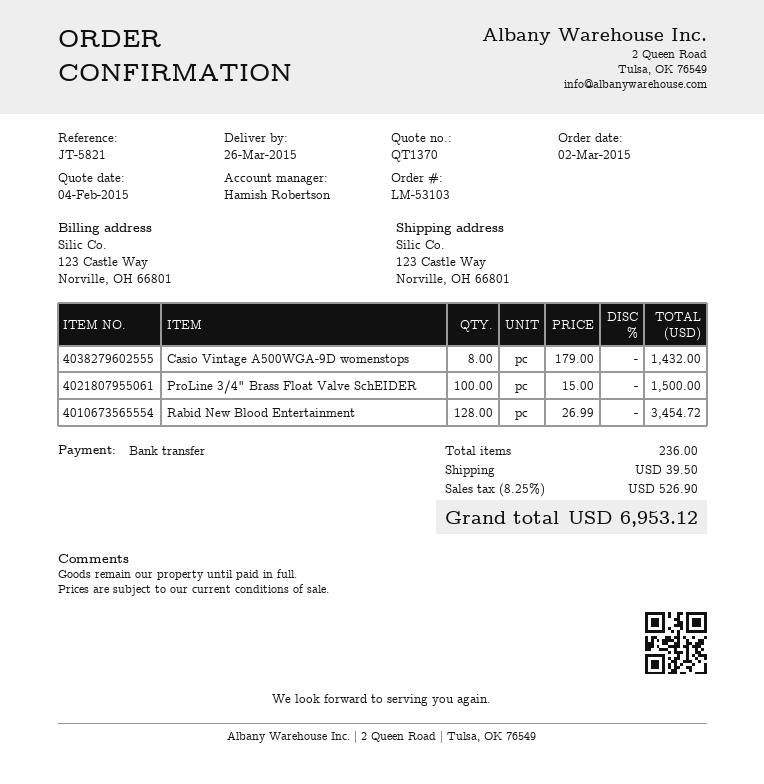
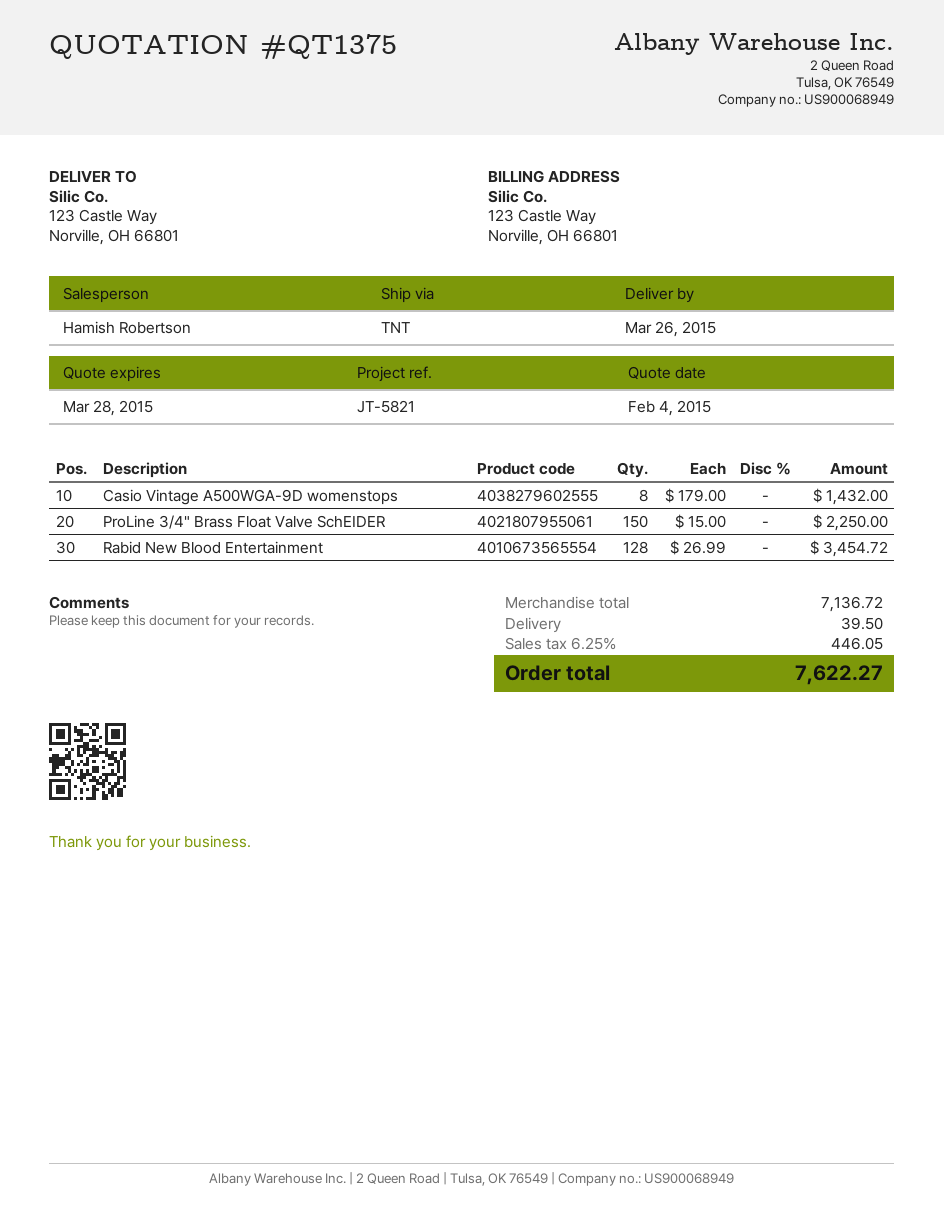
quote number: QT1370 -> QT1375
ProLine 3/4" Brass Float Valve SchEIDER: 100 x 15.00 = 1500.00 -> 150 x 15.00 = 2250.00
tax: 8.25% = 526.90 -> 6.25% = 446.05
total: 6953.12 -> 7622.27

